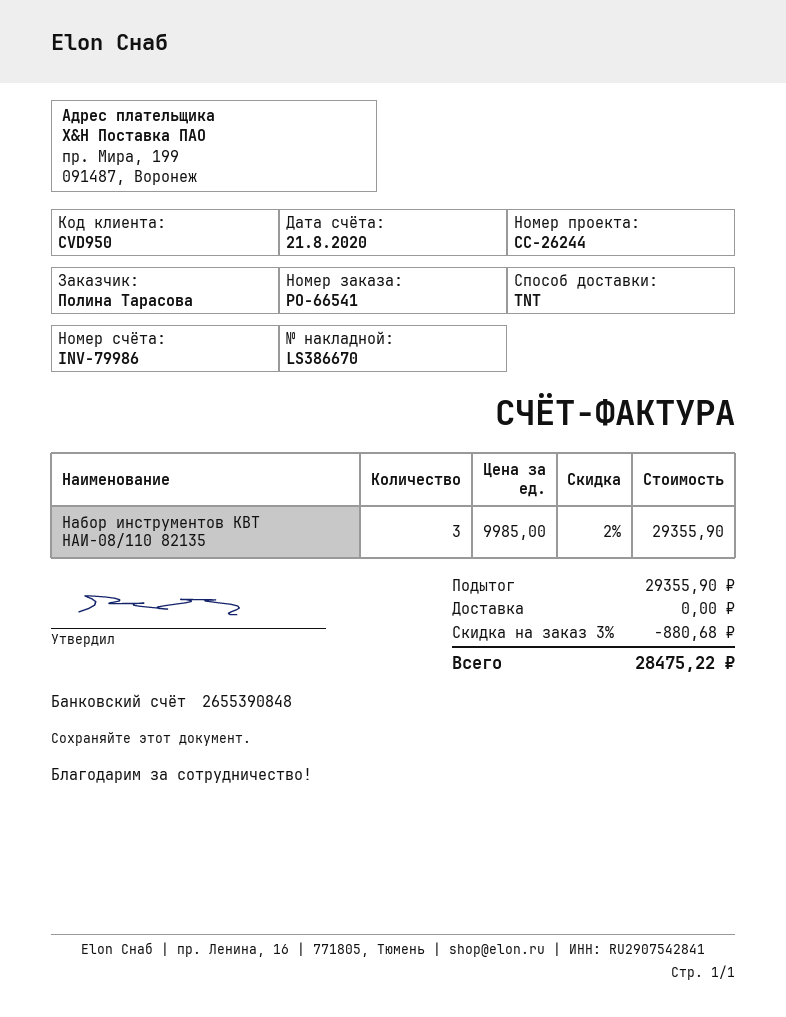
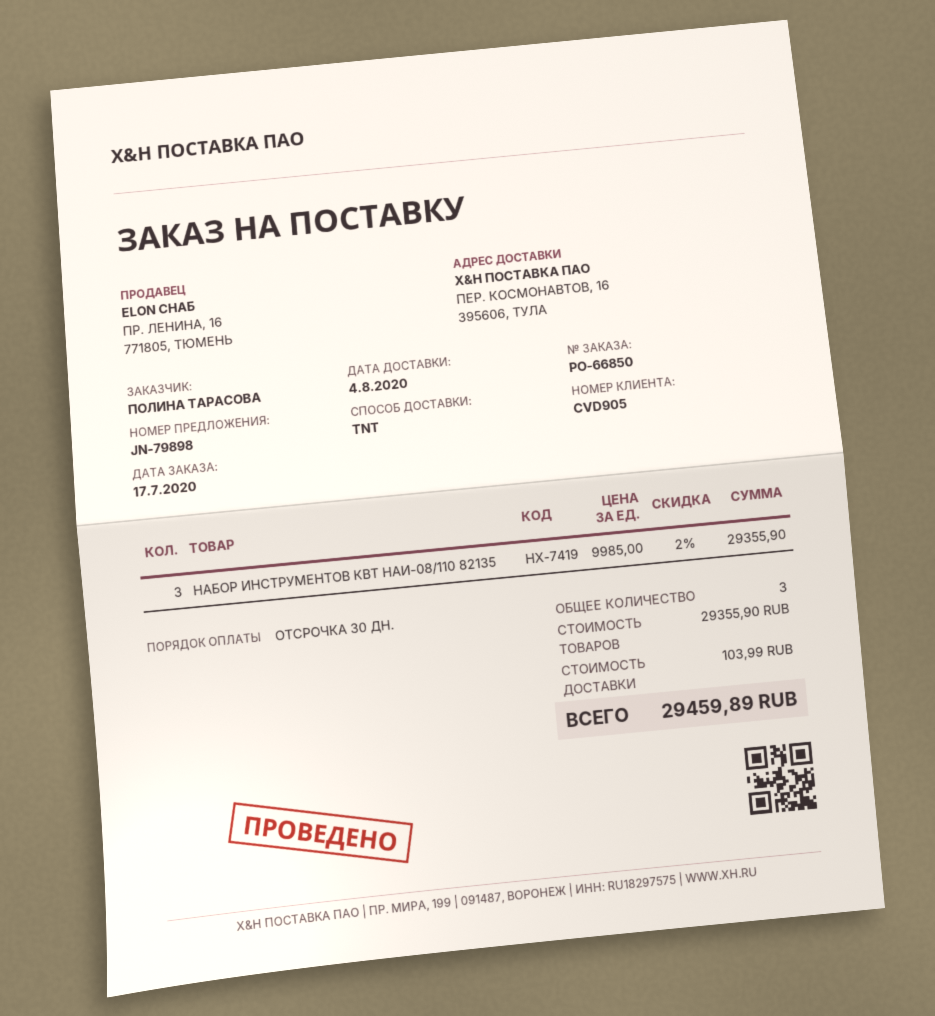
order number: PO-66541 -> PO-66850
customer number: CVD950 -> CVD905
discount: 3% = 880.68 -> none
shipping: 0.00 -> 103.99
total: 28475.22 -> 29459.89

